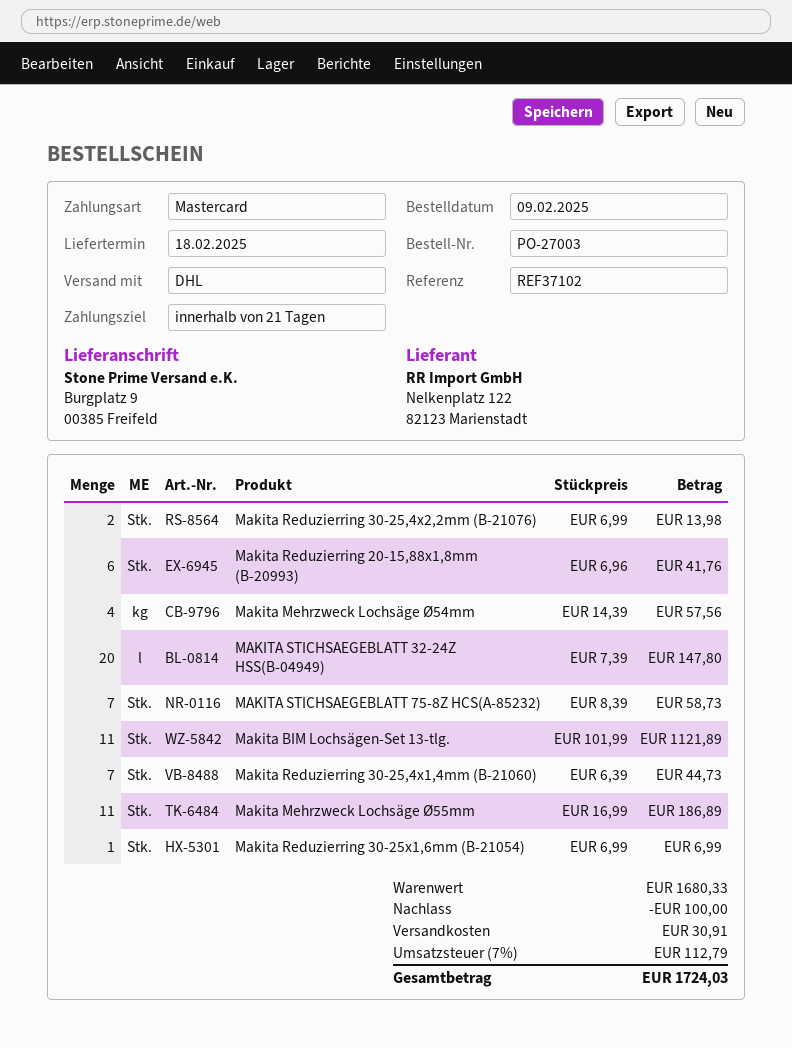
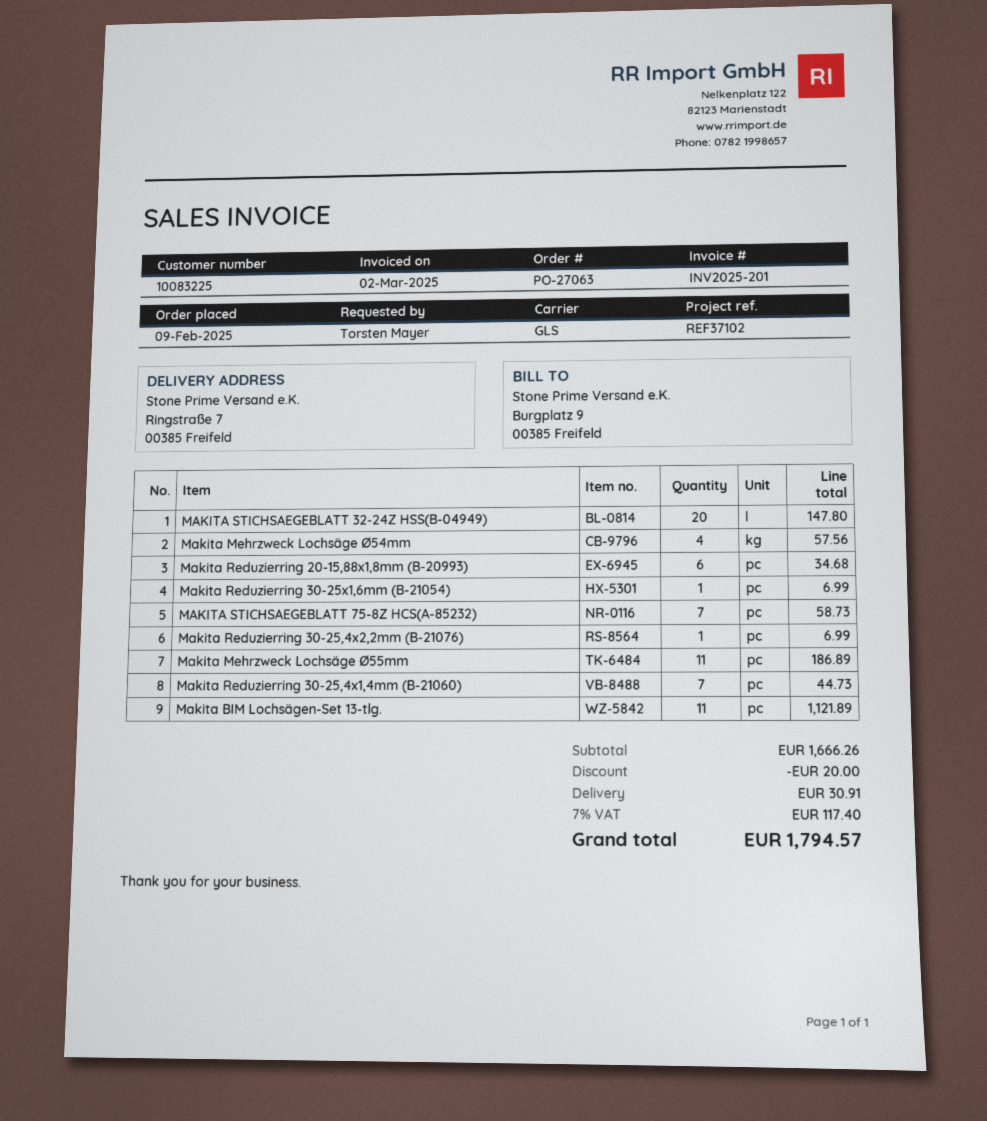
order number: PO-27003 -> PO-27063
shipping method: DHL -> GLS
ship to: Burgplatz 9, 00385 Freifeld -> Ringstraße 7, 00385 Freifeld
Makita Reduzierring 30-25,4x2,2mm (B-21076): 2 for 13.98 -> 1 for 6.99
Makita Reduzierring 20-15,88x1,8mm (B-20993): 6 for 41.76 -> 6 for 34.68
subtotal: 1680.33 -> 1666.26
discount: 100.00 -> 20.00
tax: 7% = 112.79 -> 7% = 117.40
total: 1724.03 -> 1794.57

